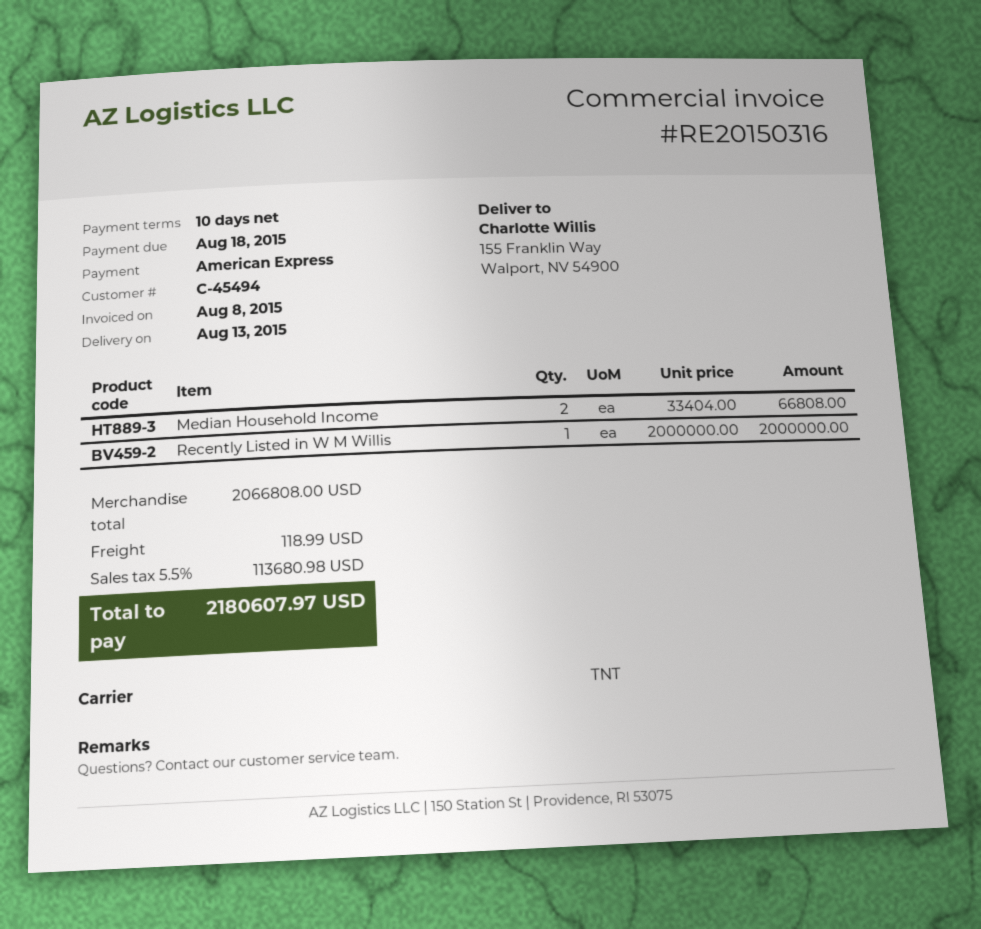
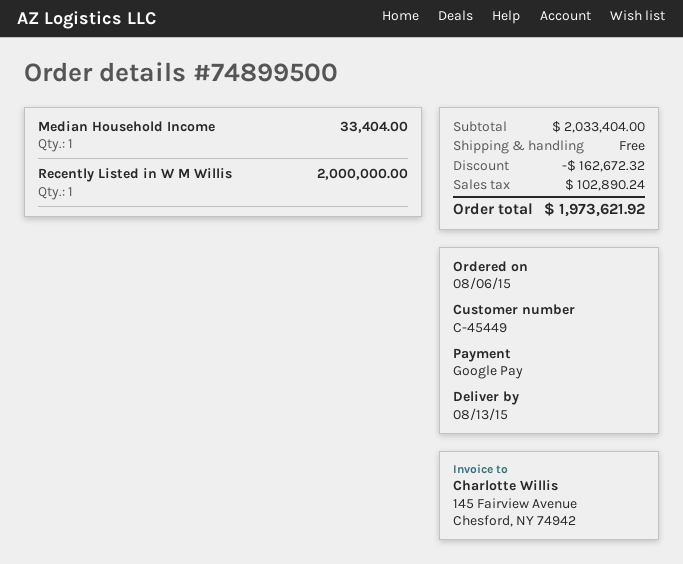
customer number: C-45494 -> C-45449
payment method: American Express -> Google Pay
Median Household Income: 2 for 66808.00 -> 1 for 33404.00
subtotal: 2066808.00 -> 2033404.00
discount: none -> 162672.32
shipping: 118.99 -> 0.00
tax: 113680.98 -> 102890.24
total: 2180607.97 -> 1973621.92

